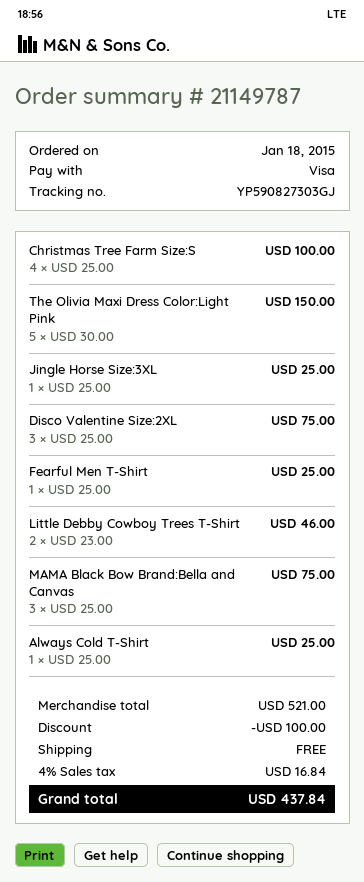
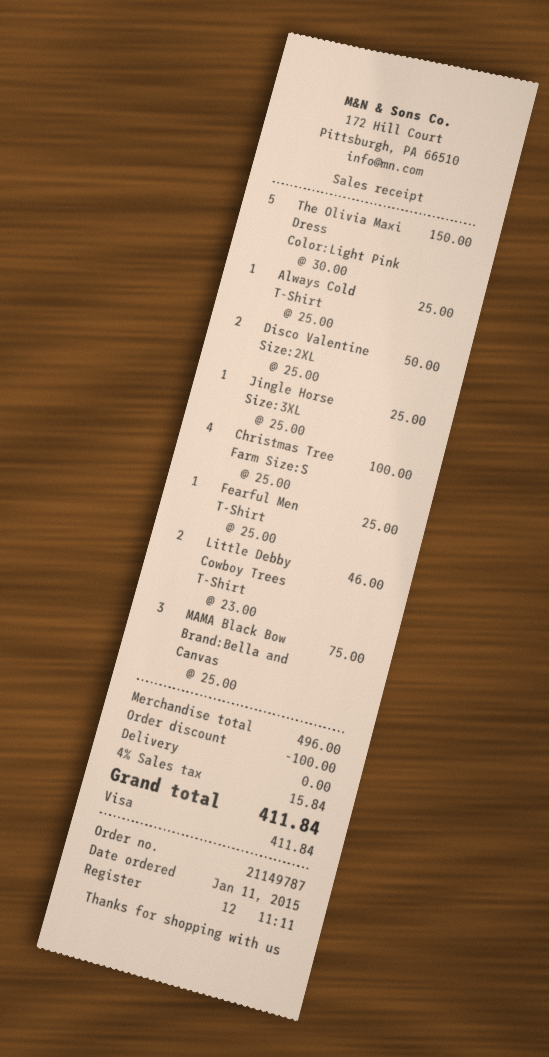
order date: 2015-01-18 -> 2015-01-11
Disco Valentine Size:2XL: 3 x 25.00 = 75.00 -> 2 x 25.00 = 50.00
subtotal: 521.00 -> 496.00
tax: 4% = 16.84 -> 4% = 15.84
total: 437.84 -> 411.84

